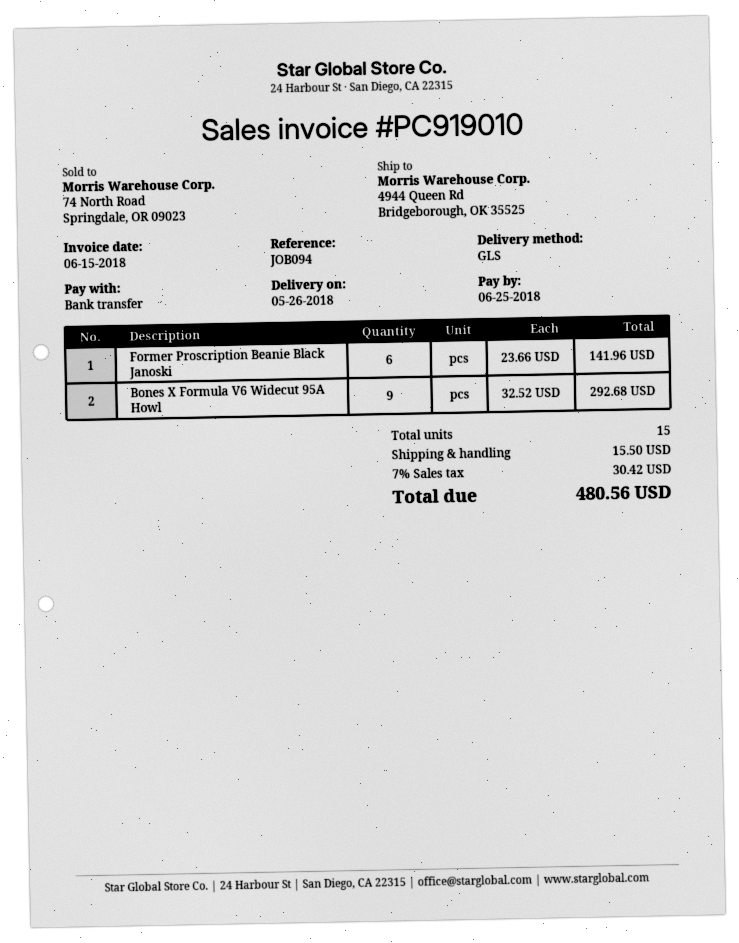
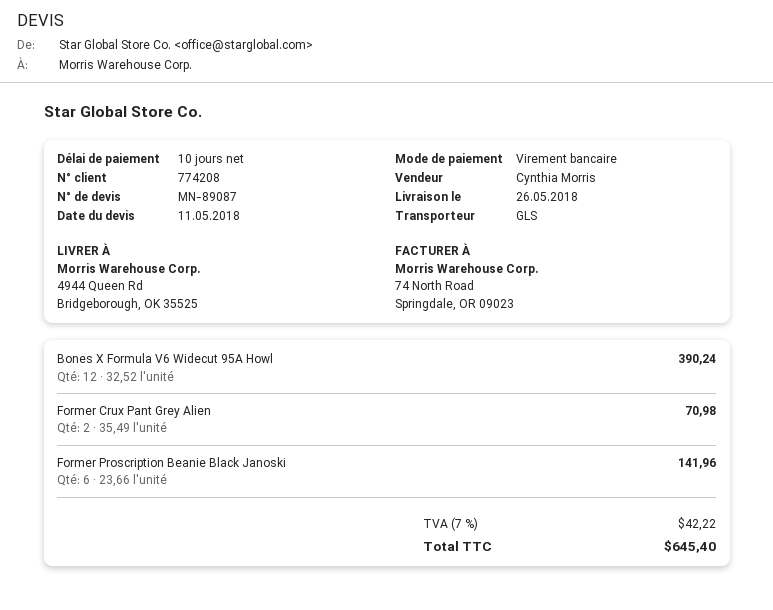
Bones X Formula V6 Widecut 95A Howl: 9 x 32.52 = 292.68 -> 12 x 32.52 = 390.24
Former Crux Pant Grey Alien: none -> 2 x 35.49 = 70.98
shipping: 15.50 -> none
tax: 7% = 30.42 -> 7% = 42.22
total: 480.56 -> 645.40

